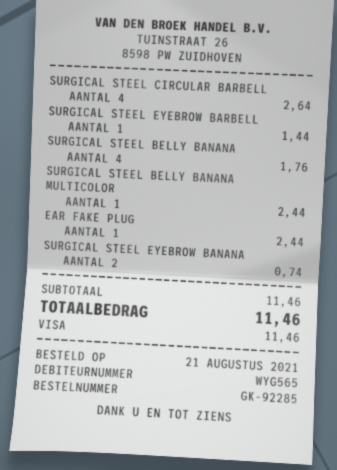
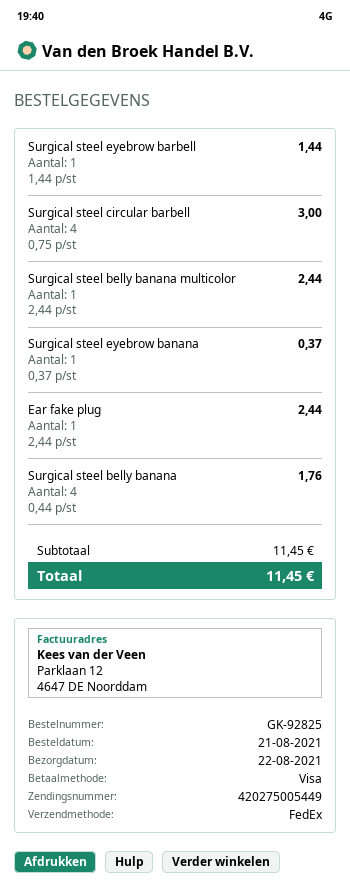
order number: GK-92285 -> GK-92825
SURGICAL STEEL CIRCULAR BARBELL: 4 for 2.64 -> 4 for 3.00
SURGICAL STEEL EYEBROW BANANA: 2 for 0.74 -> 1 for 0.37
subtotal: 11.46 -> 11.45
total: 11.46 -> 11.45

